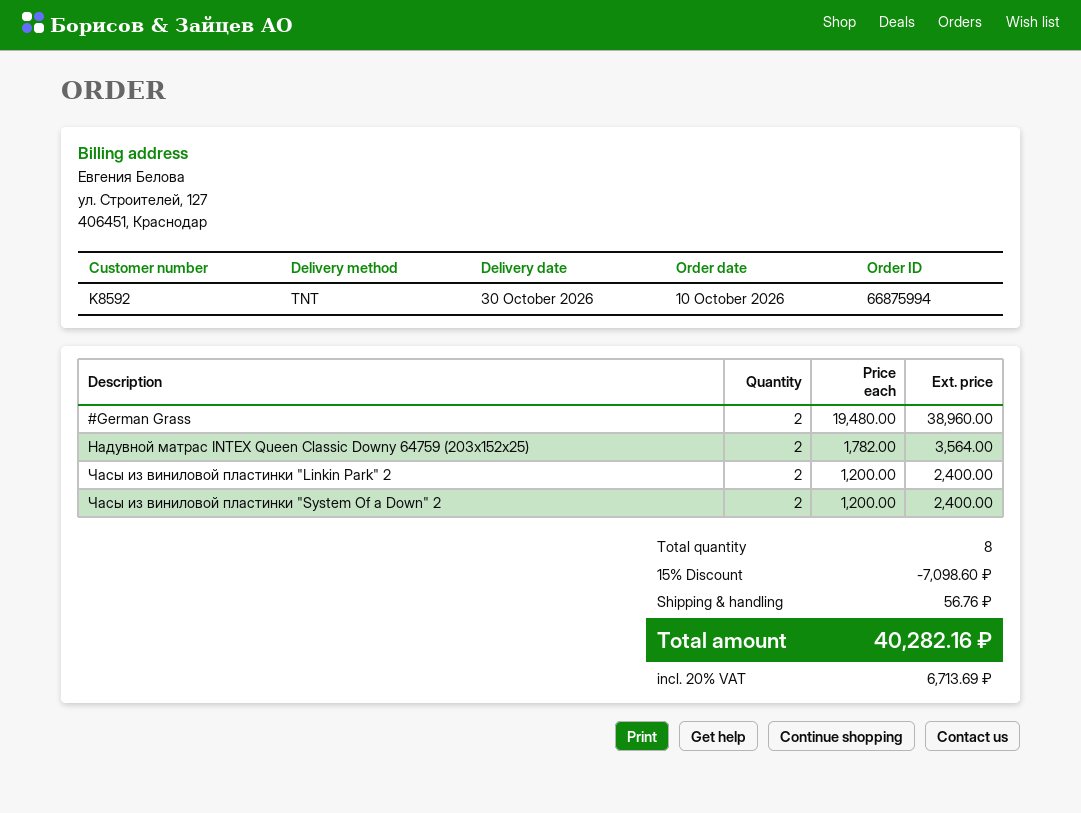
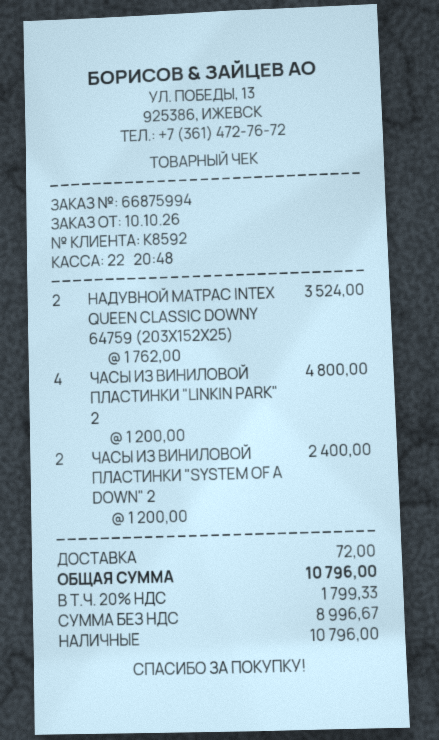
#German Grass: 2 x 19480.00 = 38960.00 -> none
Надувной матрас INTEX Queen Classic Downy 64759 (203x152x25): 2 x 1782.00 = 3564.00 -> 2 x 1762.00 = 3524.00
Часы из виниловой пластинки "Linkin Park" 2: 2 x 1200.00 = 2400.00 -> 4 x 1200.00 = 4800.00
discount: 15% = 7098.60 -> none
shipping: 56.76 -> 72.00
tax: 20% = 6713.69 -> 20% = 1799.33
total: 40282.16 -> 10796.00

